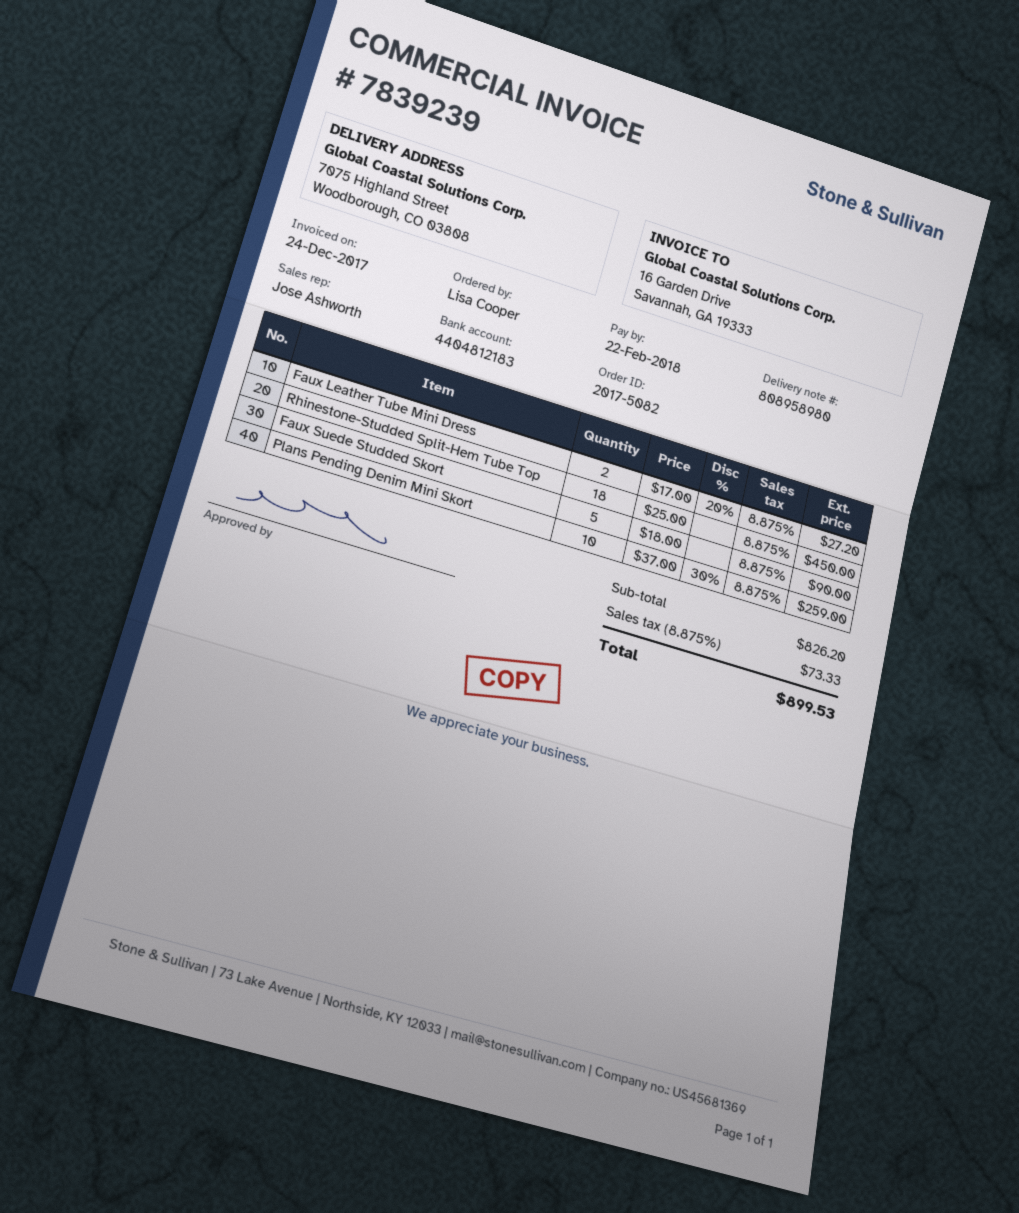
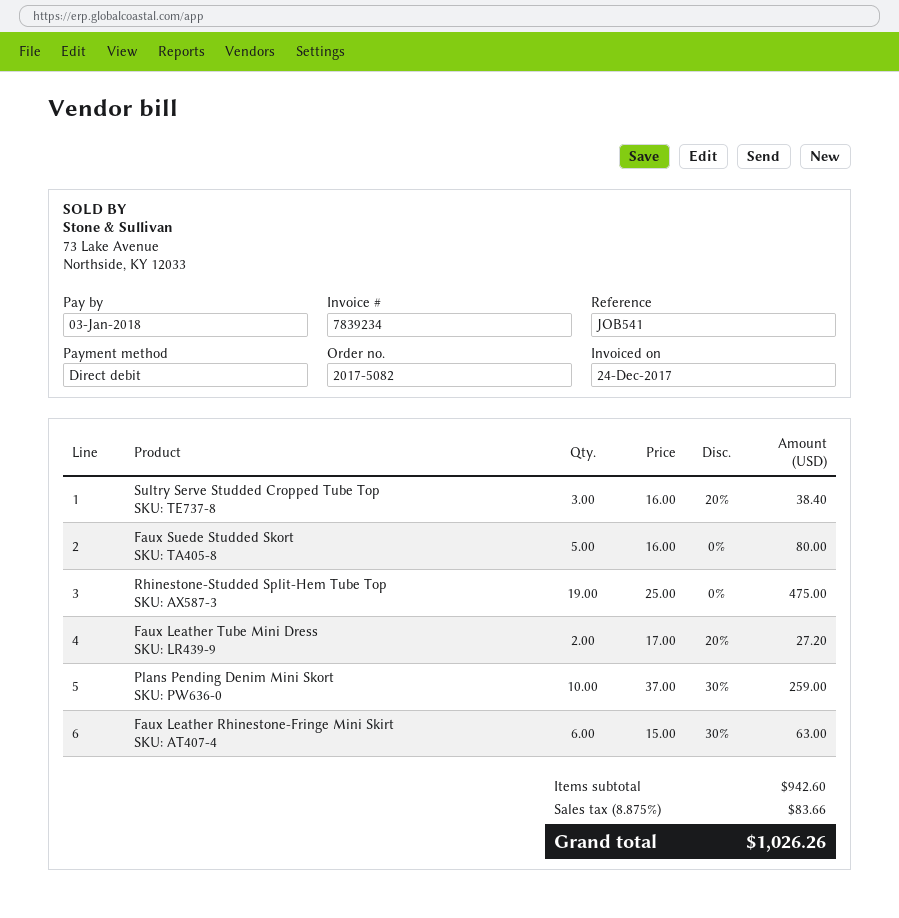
invoice number: 7839239 -> 7839234
due date: 2018-02-22 -> 2018-01-03
Rhinestone-Studded Split-Hem Tube Top: 18 x 25.00 = 450.00 -> 19 x 25.00 = 475.00
Faux Suede Studded Skort: 5 x 18.00 = 90.00 -> 5 x 16.00 = 80.00
Sultry Serve Studded Cropped Tube Top: none -> 3 x 16.00 - 20% = 38.40
Faux Leather Rhinestone-Fringe Mini Skirt: none -> 6 x 15.00 - 30% = 63.00
subtotal: 826.20 -> 942.60
tax: 8.875% = 73.33 -> 8.875% = 83.66
total: 899.53 -> 1026.26

